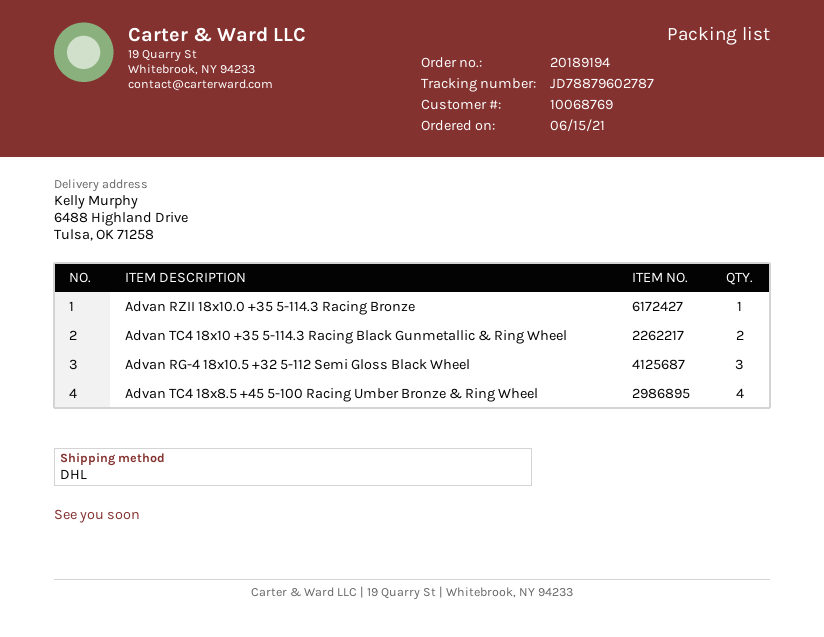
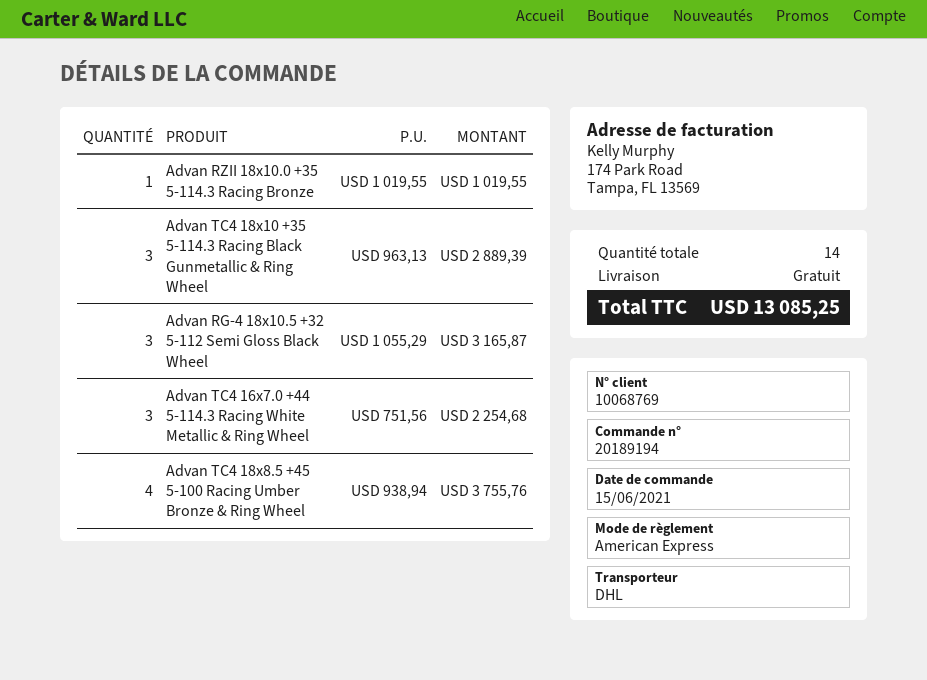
Advan TC4 18x10 +35 5-114.3 Racing Black Gunmetallic & Ring Wheel: 2 -> 3
Advan TC4 16x7.0 +44 5-114.3 Racing White Metallic & Ring Wheel: none -> 3

